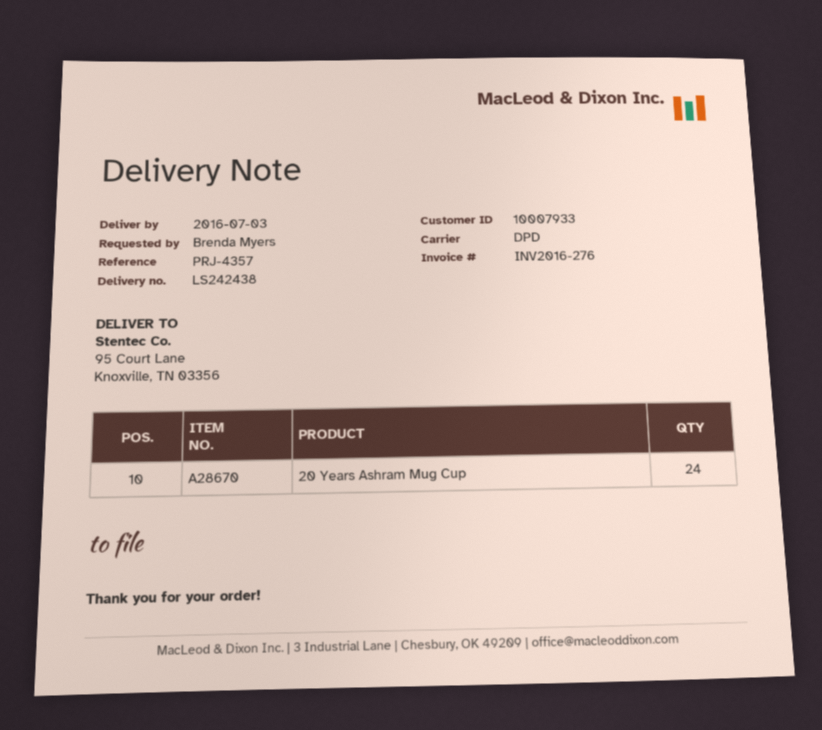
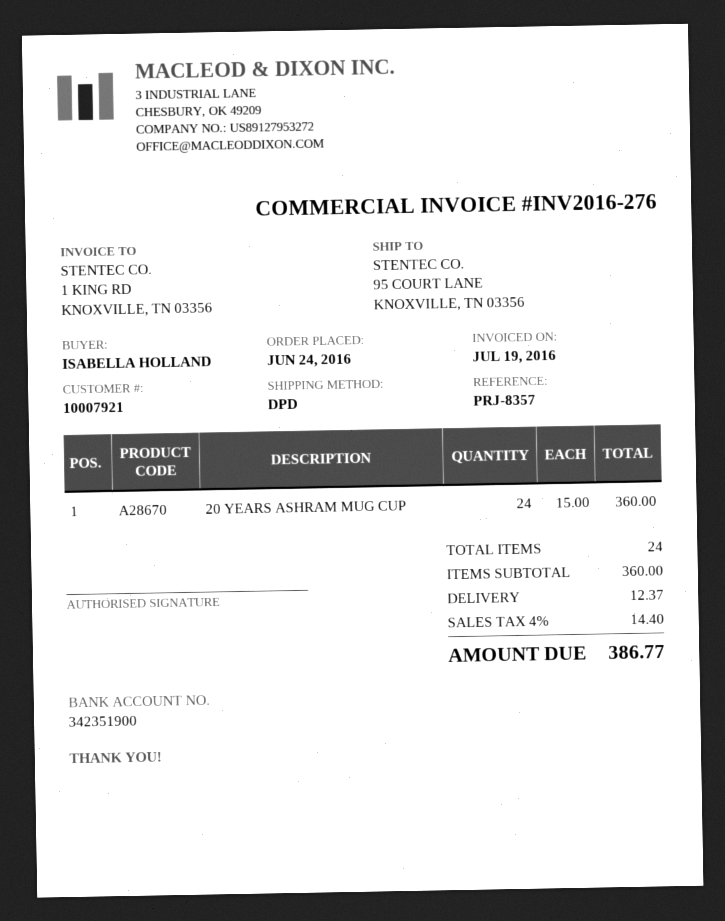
customer number: 10007933 -> 10007921
reference: PRJ-4357 -> PRJ-8357
ordered by: Brenda Myers -> ISABELLA HOLLAND

